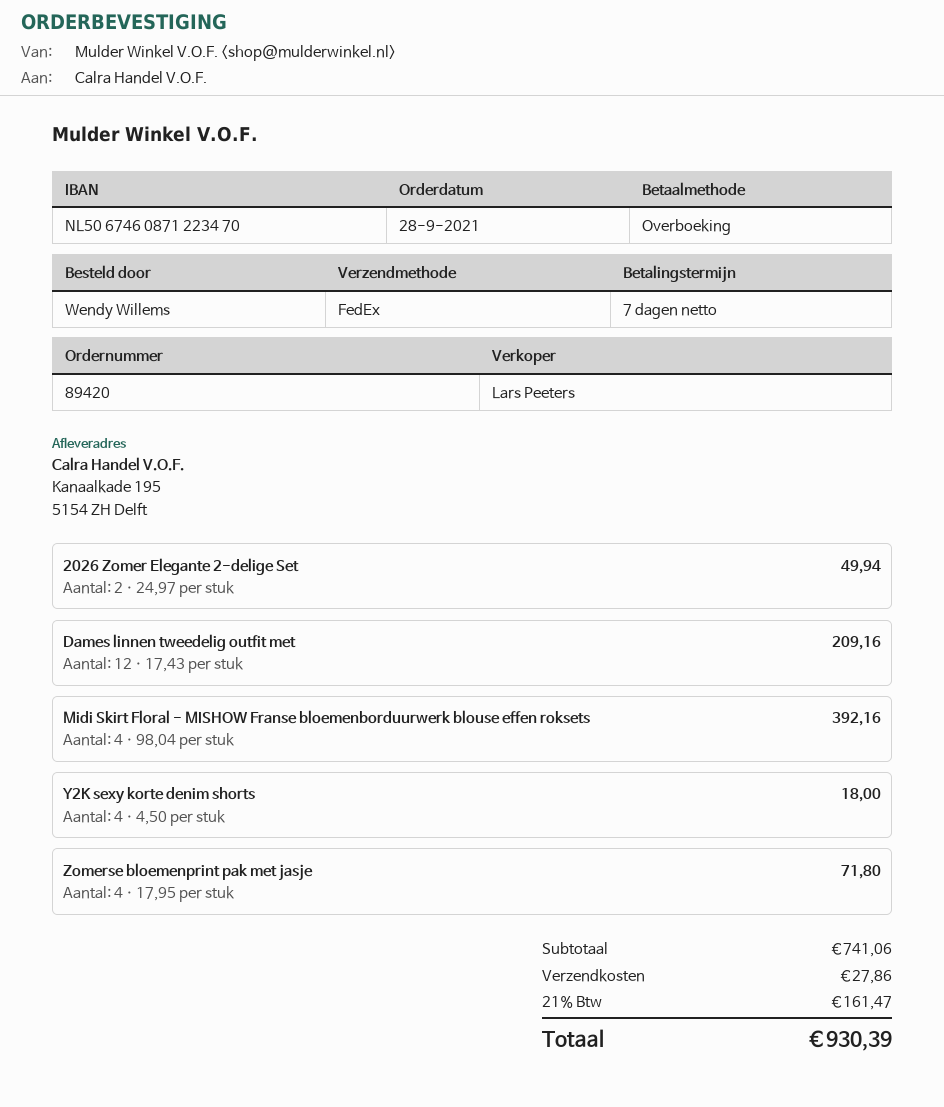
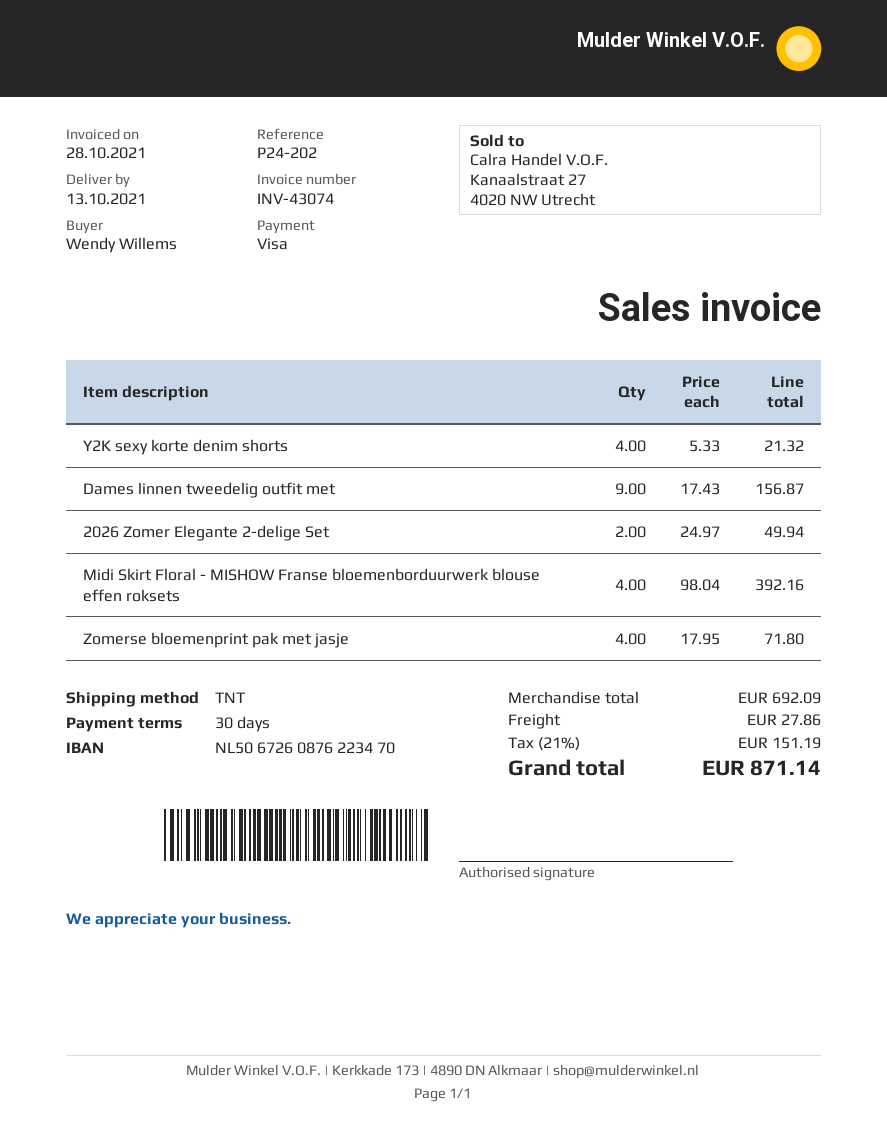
payment terms: 7 days -> 30 days
payment method: bank transfer -> Visa
bank account: NL5067460871223470 -> NL5067260876223470
shipping method: FedEx -> TNT
Dames linnen tweedelig outfit met: 12 x 17.43 = 209.16 -> 9 x 17.43 = 156.87
Y2K sexy korte denim shorts: 4 x 4.50 = 18.00 -> 4 x 5.33 = 21.32
subtotal: 741.06 -> 692.09
tax: 21% = 161.47 -> 21% = 151.19
total: 930.39 -> 871.14

